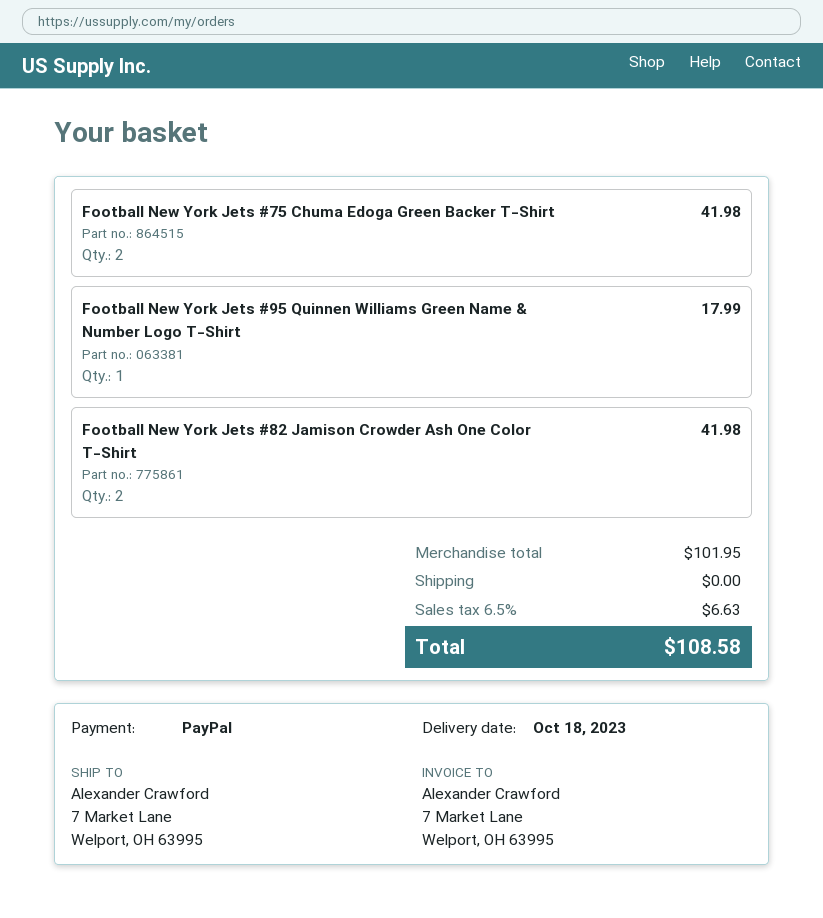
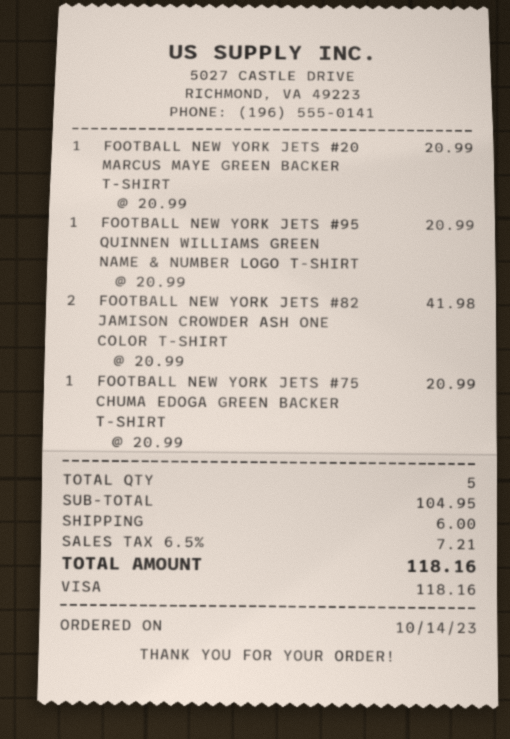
payment method: PayPal -> Visa
Football New York Jets #75 Chuma Edoga Green Backer T-Shirt: 2 for 41.98 -> 1 for 20.99
Football New York Jets #95 Quinnen Williams Green Name & Number Logo T-Shirt: 1 for 17.99 -> 1 for 20.99
FOOTBALL NEW YORK JETS #20 MARCUS MAYE GREEN BACKER T-SHIRT: none -> 1 for 20.99
subtotal: 101.95 -> 104.95
shipping: 0.00 -> 6.00
tax: 6.5% = 6.63 -> 6.5% = 7.21
total: 108.58 -> 118.16

